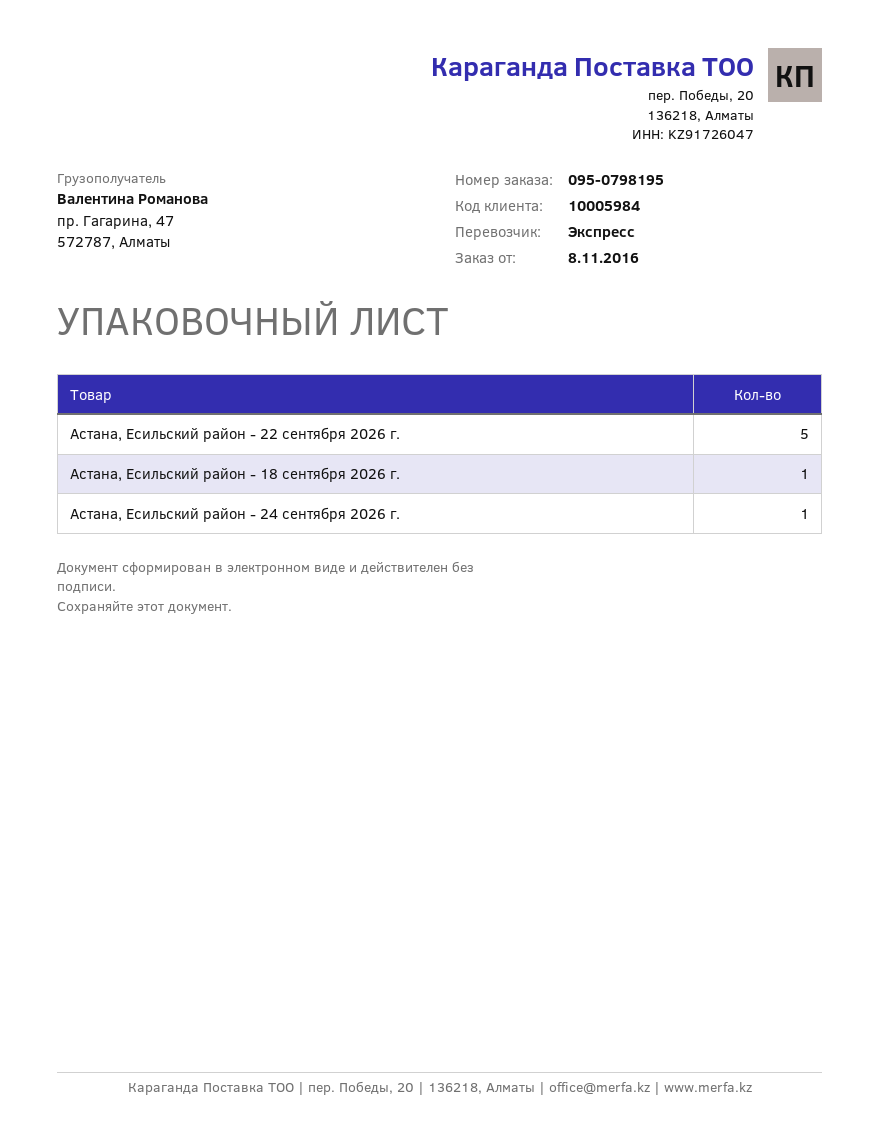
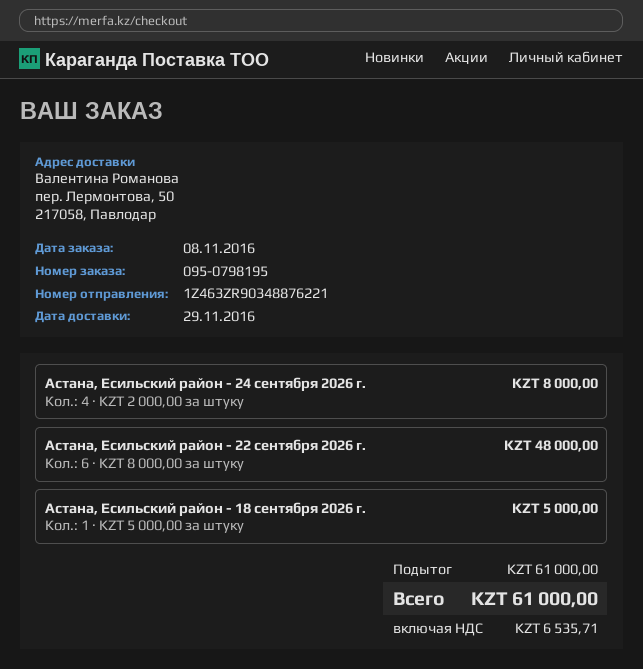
ship to: пр. Гагарина, 47, 572787, Алматы -> пер. Лермонтова, 50, 217058, Павлодар
Астана, Есильский район - 22 сентября 2026 г.: 5 -> 6
Астана, Есильский район - 24 сентября 2026 г.: 1 -> 4

